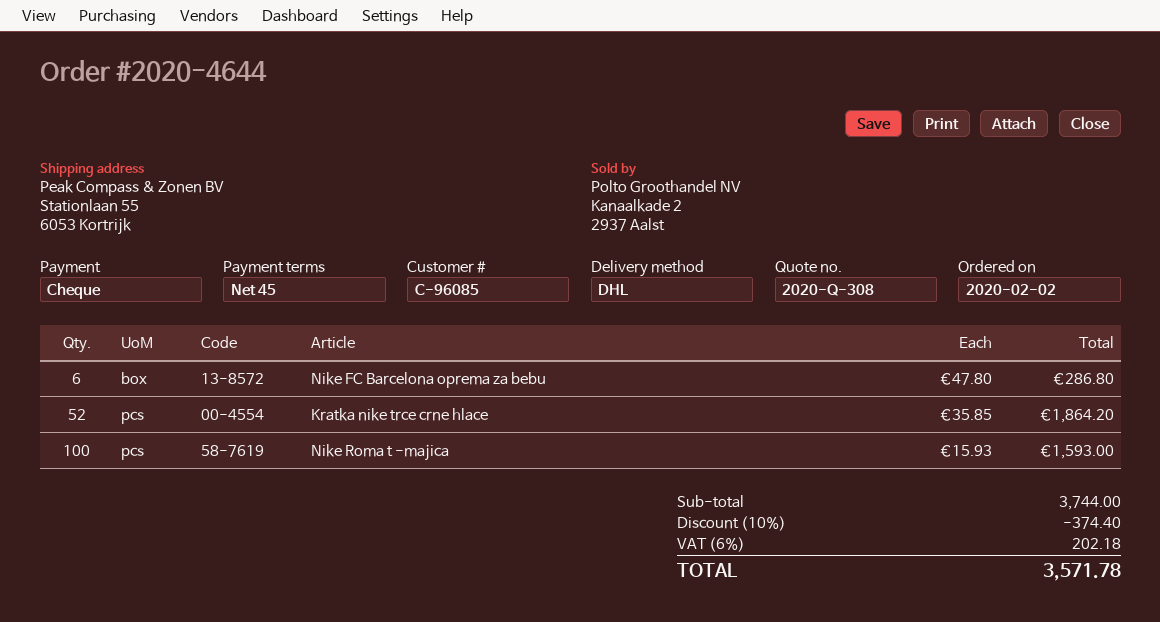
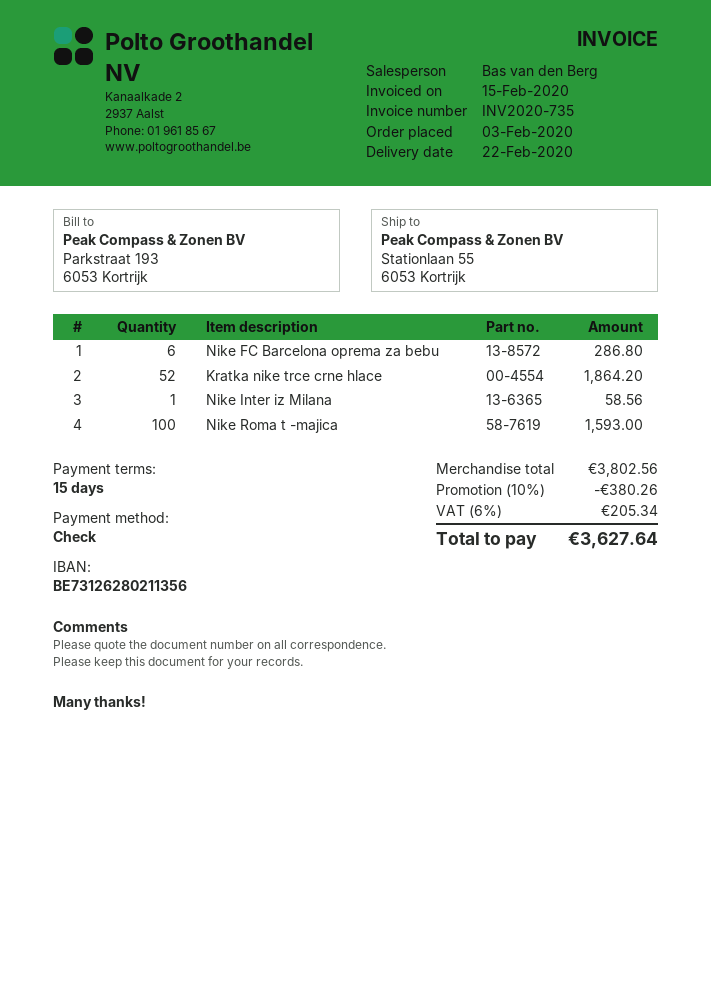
order date: 2020-02-02 -> 2020-02-03
payment terms: 45 days -> 15 days
Nike Inter iz Milana: none -> 1 for 58.56
subtotal: 3744.00 -> 3802.56
discount: 10% = 374.40 -> 10% = 380.26
tax: 6% = 202.18 -> 6% = 205.34
total: 3571.78 -> 3627.64

